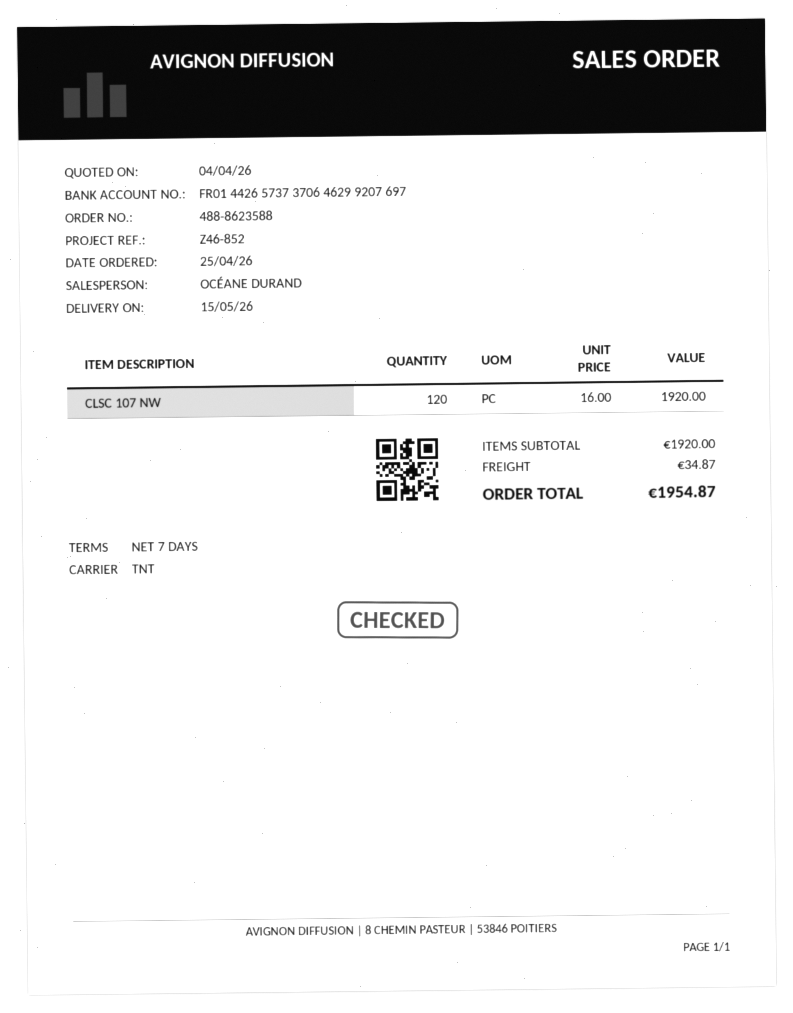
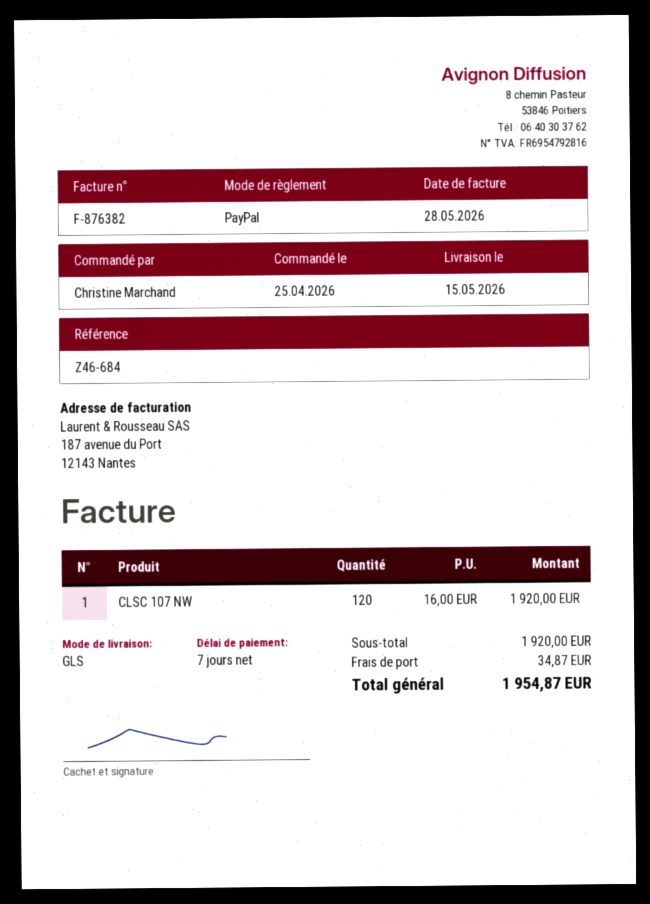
reference: Z46-852 -> Z46-684
shipping method: TNT -> GLS

